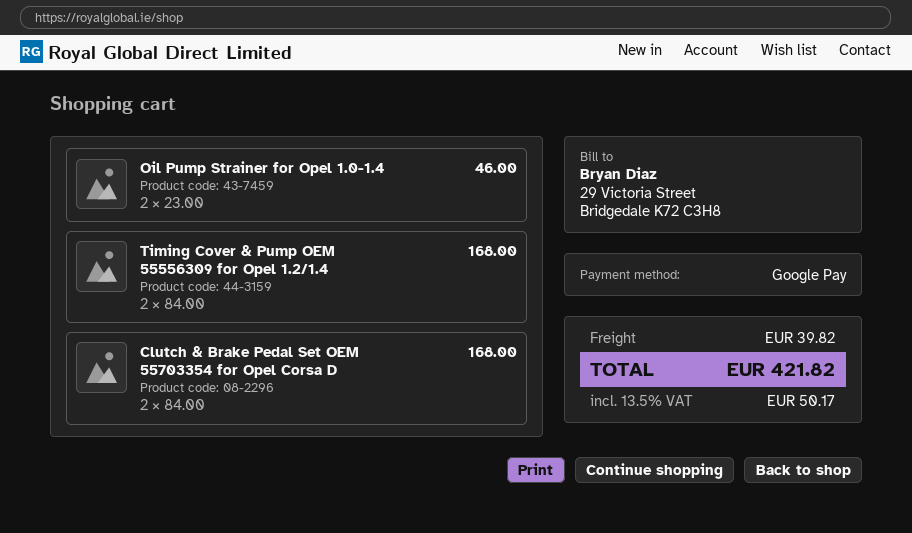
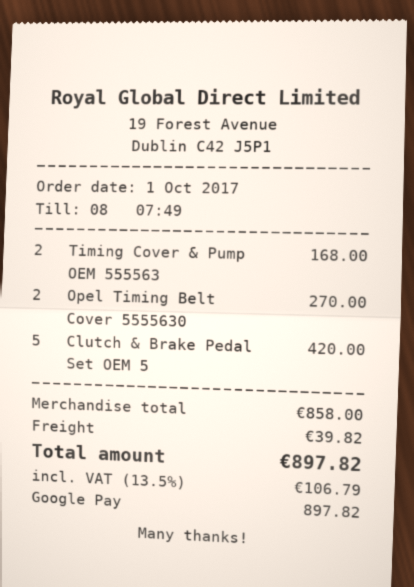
Oil Pump Strainer for Opel 1.0-1.4: 2 for 46.00 -> none
Clutch & Brake Pedal Set OEM 55703354 for Opel Corsa D: 2 for 168.00 -> 5 for 420.00
Opel Timing Belt Cover 5555630: none -> 2 for 270.00
tax: 13.5% = 50.17 -> 13.5% = 106.79
total: 421.82 -> 897.82

